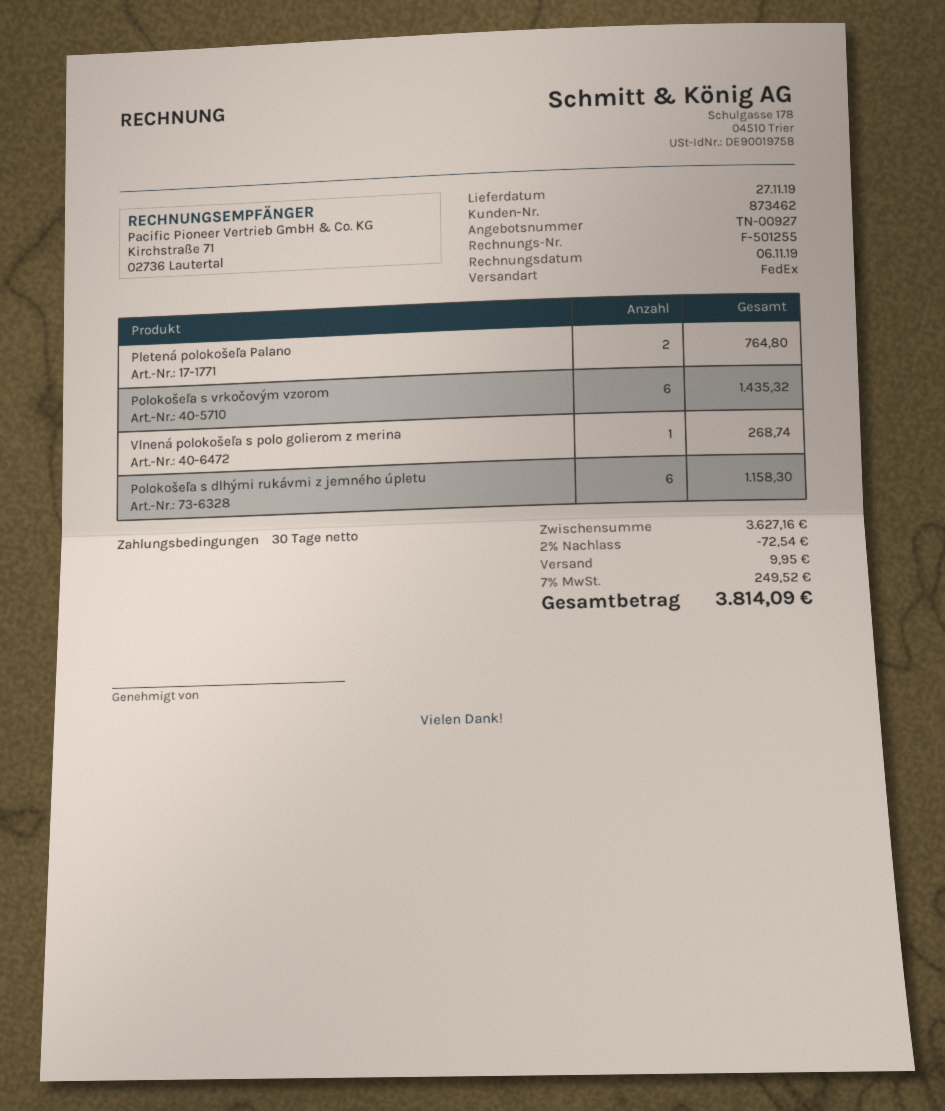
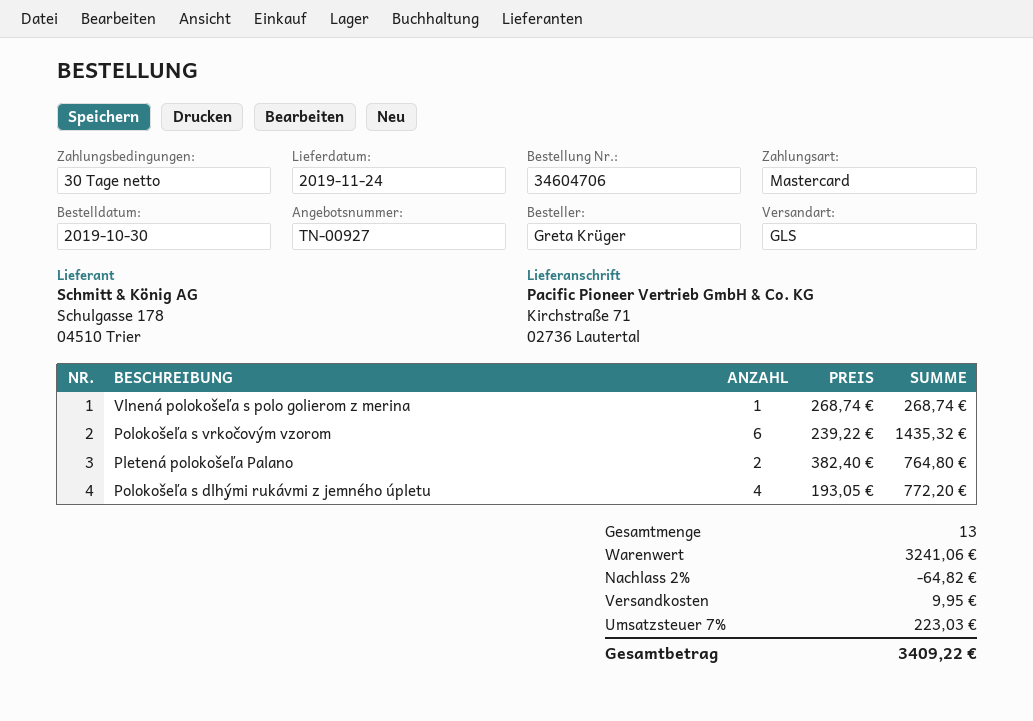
delivery date: 2019-11-27 -> 2019-11-24
shipping method: FedEx -> GLS
Polokošeľa s dlhými rukávmi z jemného úpletu: 6 for 1158.30 -> 4 for 772.20
subtotal: 3627.16 -> 3241.06
discount: 2% = 72.54 -> 2% = 64.82
tax: 7% = 249.52 -> 7% = 223.03
total: 3814.09 -> 3409.22

